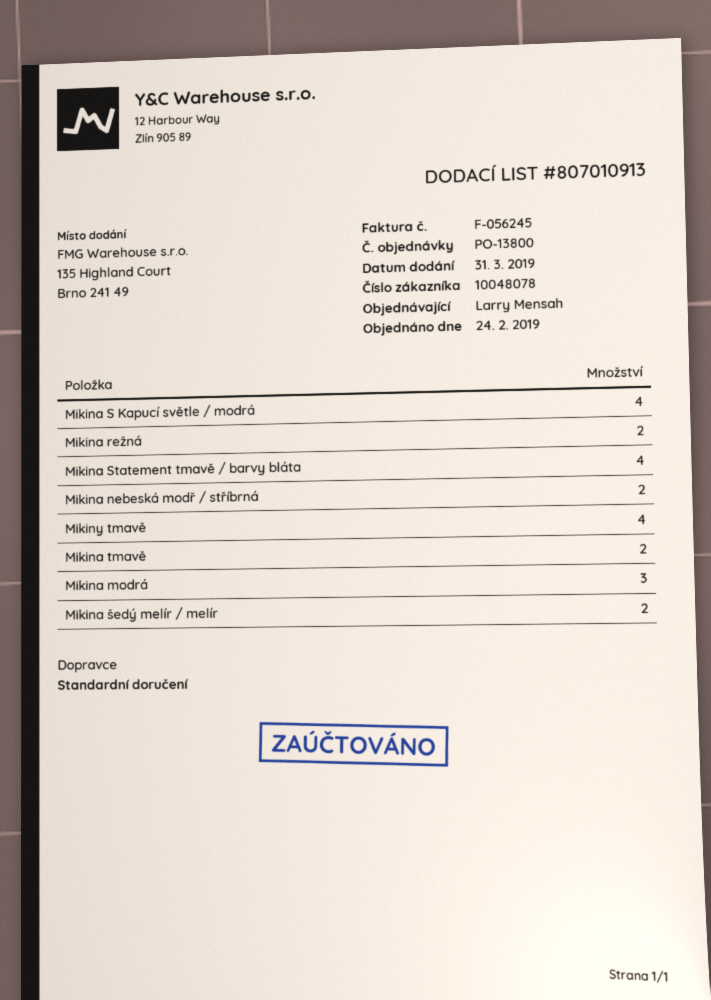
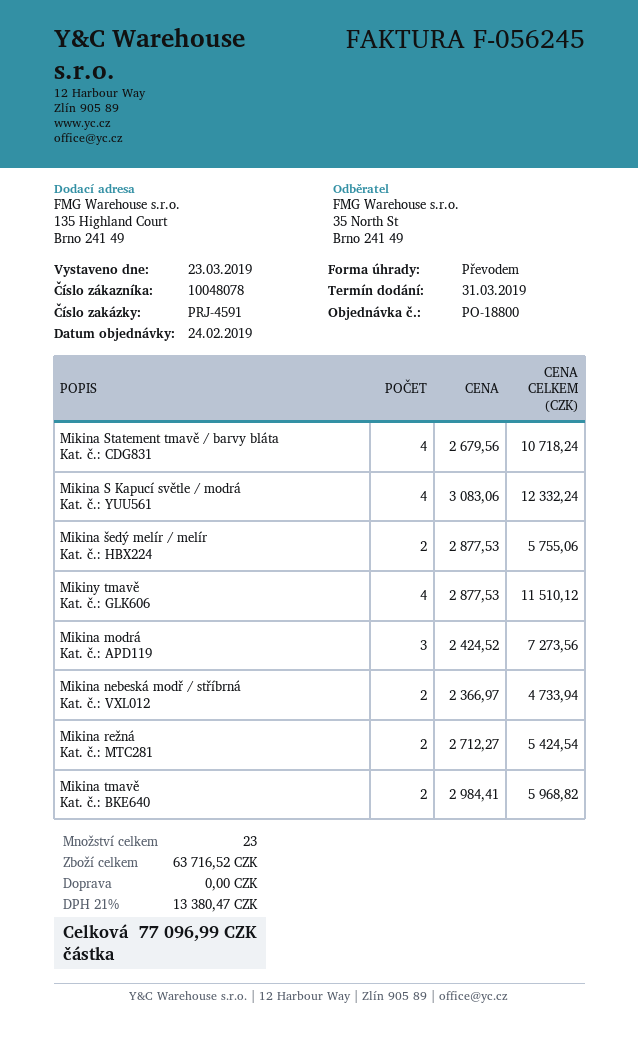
order number: PO-13800 -> PO-18800

